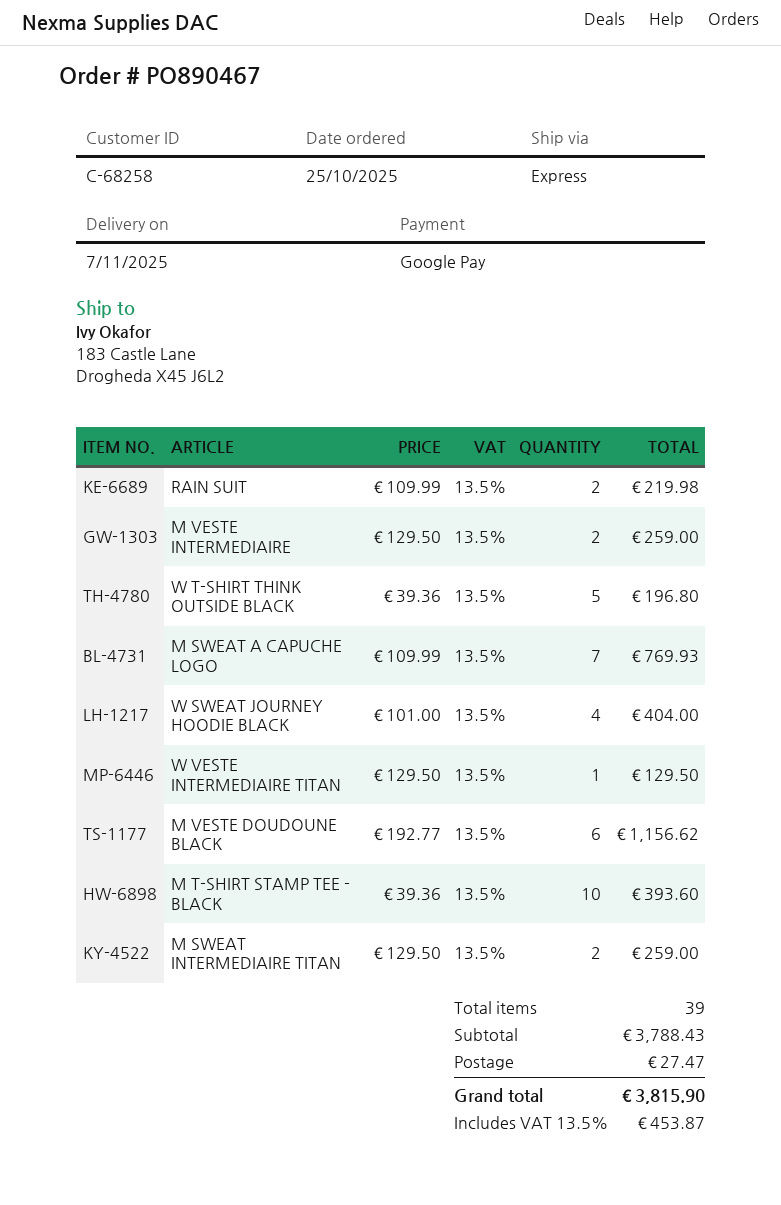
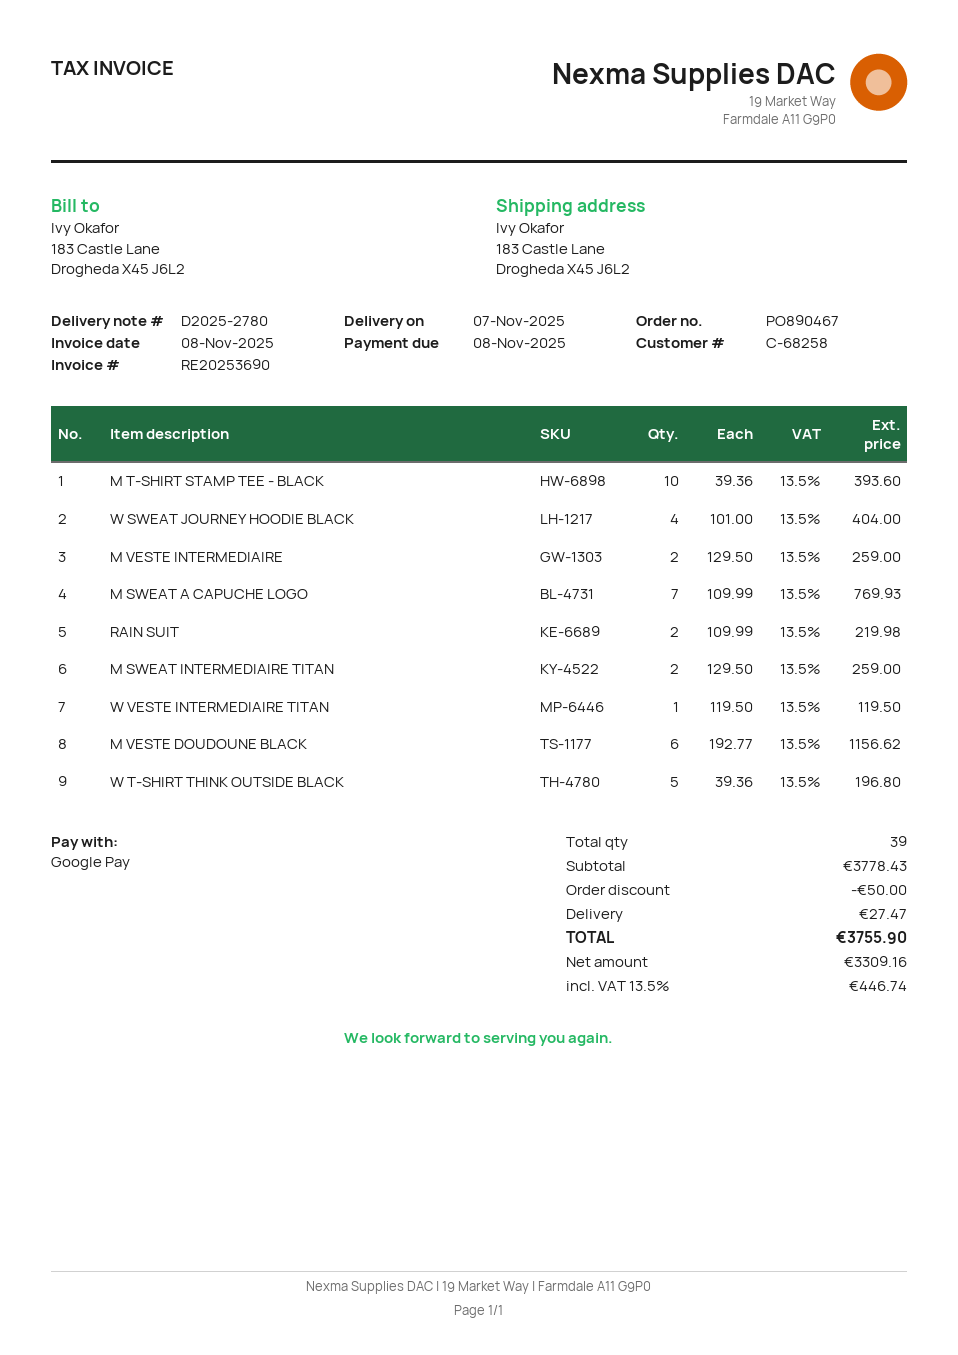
W VESTE INTERMEDIAIRE TITAN: 1 x 129.50 = 129.50 -> 1 x 119.50 = 119.50
subtotal: 3788.43 -> 3778.43
discount: none -> 50.00
tax: 13.5% = 453.87 -> 13.5% = 446.74
total: 3815.90 -> 3755.90

